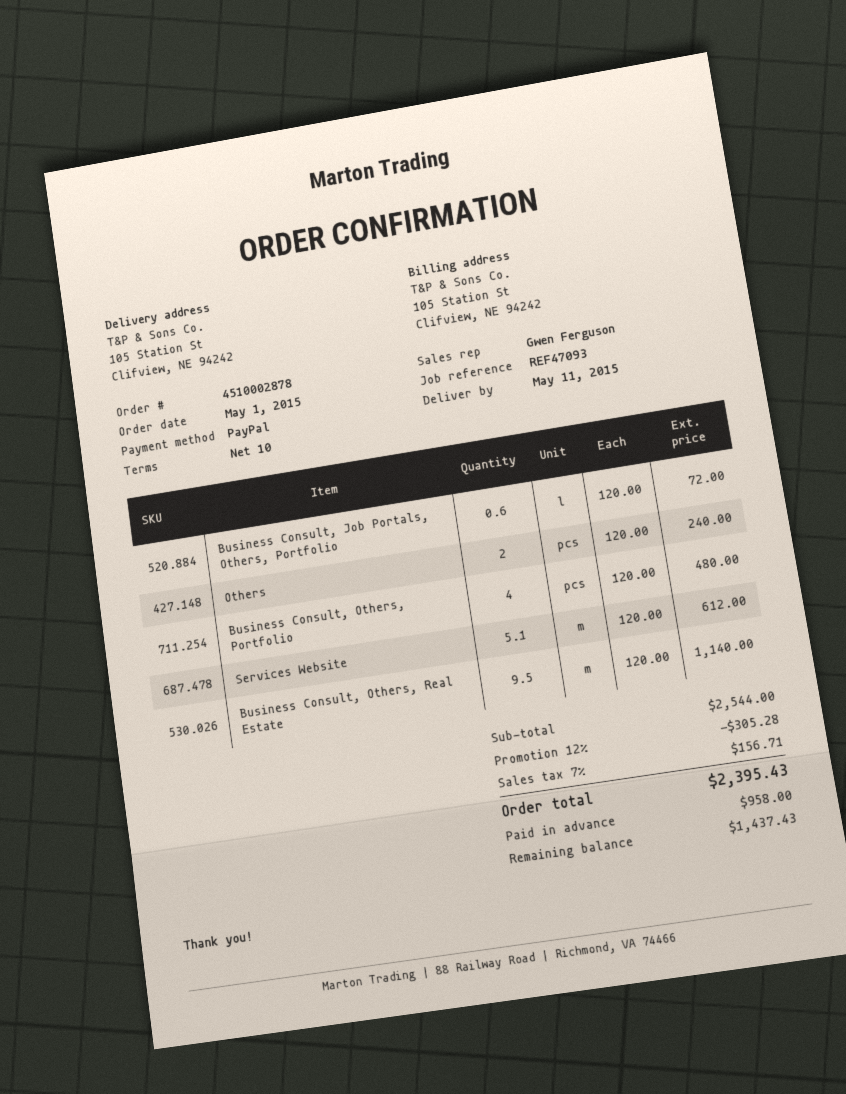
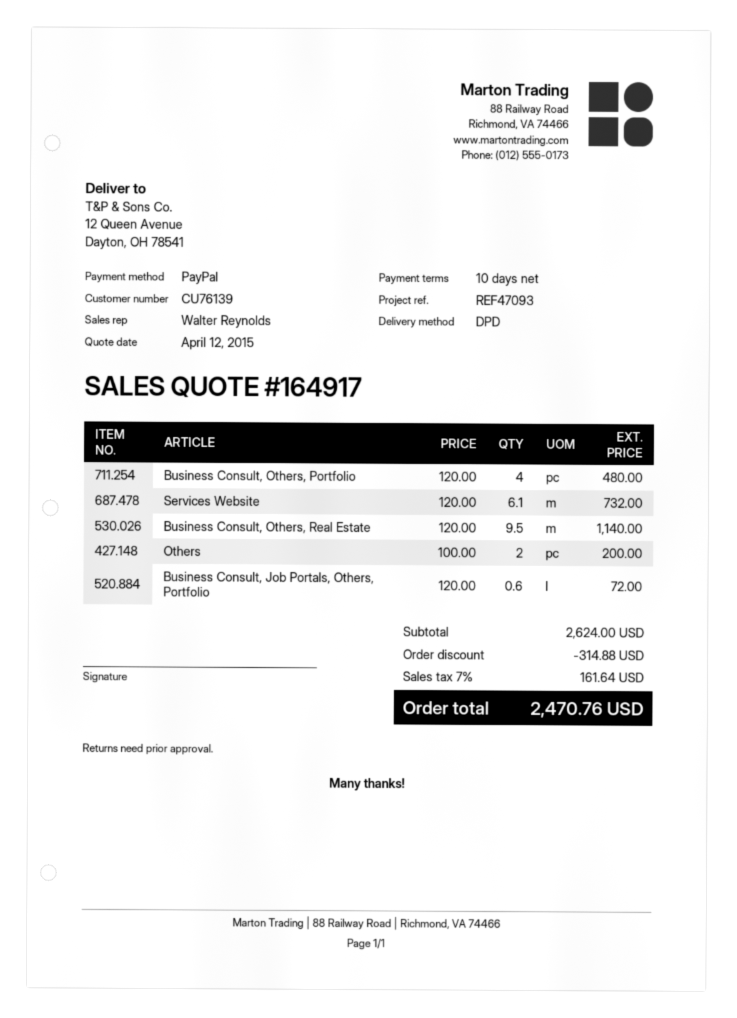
sales rep: Gwen Ferguson -> Walter Reynolds
ship to: 105 Station St, Clifview, NE 94242 -> 12 Queen Avenue, Dayton, OH 78541
Others: 2 x 120.00 = 240.00 -> 2 x 100.00 = 200.00
Services Website: 5.1 x 120.00 = 612.00 -> 6.1 x 120.00 = 732.00
subtotal: 2544.00 -> 2624.00
discount: 305.28 -> 314.88
tax: 7% = 156.71 -> 7% = 161.64
total: 2395.43 -> 2470.76

